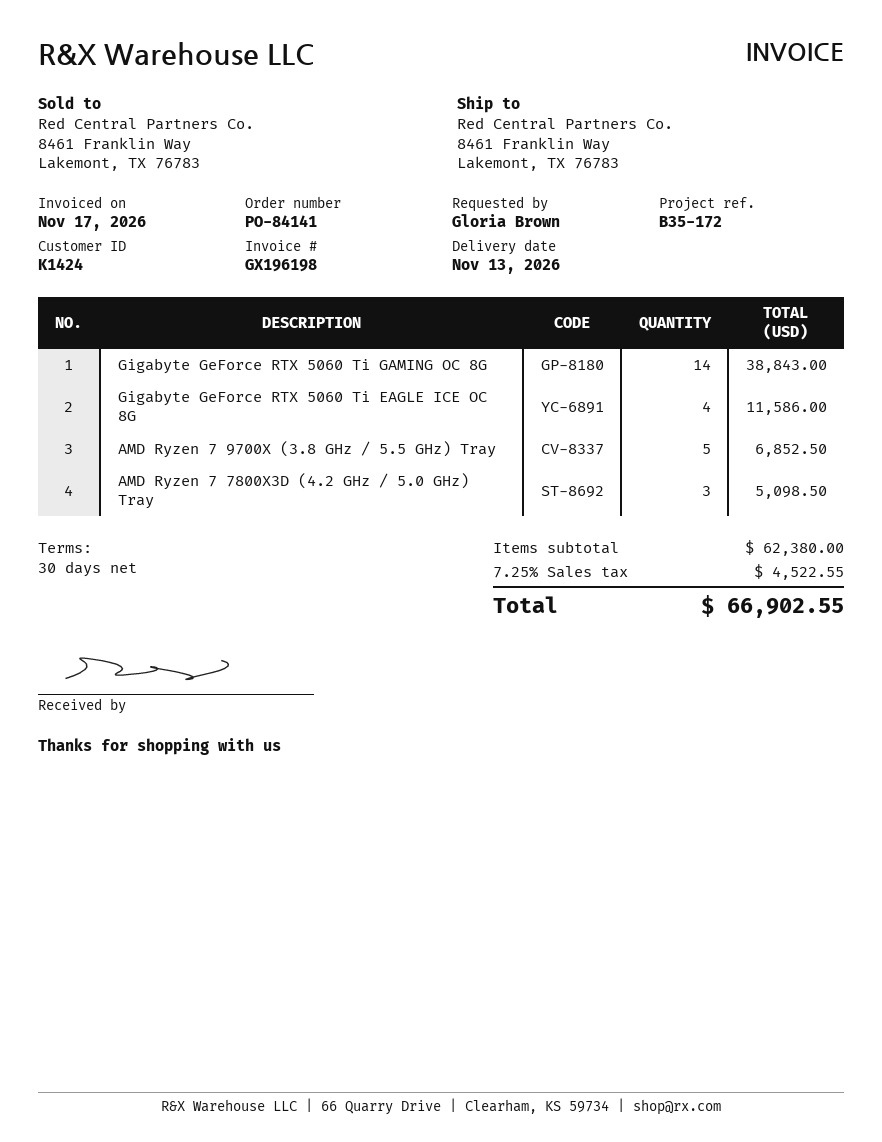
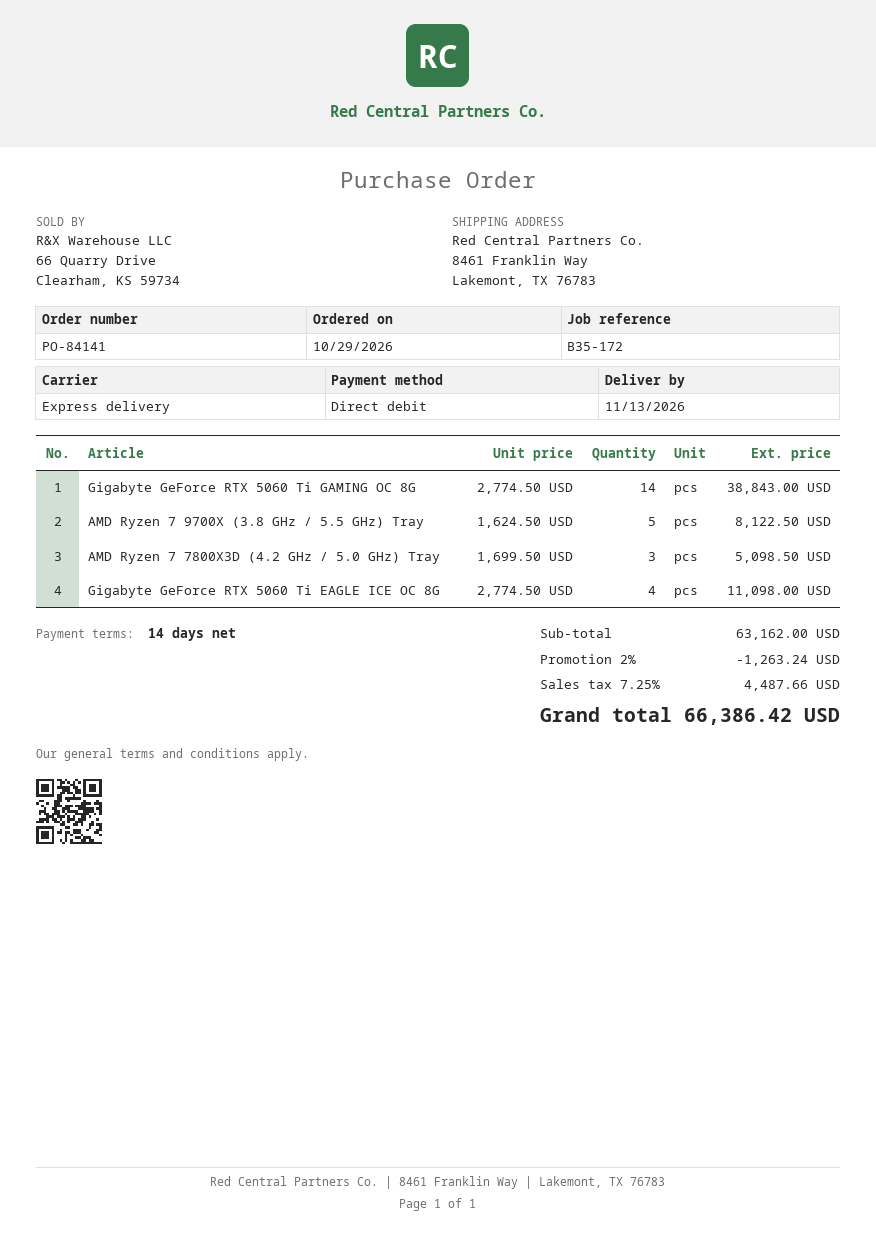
payment terms: 30 days -> 14 days
Gigabyte GeForce RTX 5060 Ti EAGLE ICE OC 8G: 4 for 11586.00 -> 4 for 11098.00
AMD Ryzen 7 9700X (3.8 GHz / 5.5 GHz) Tray: 5 for 6852.50 -> 5 for 8122.50
subtotal: 62380.00 -> 63162.00
discount: none -> 2% = 1263.24
tax: 7.25% = 4522.55 -> 7.25% = 4487.66
total: 66902.55 -> 66386.42

